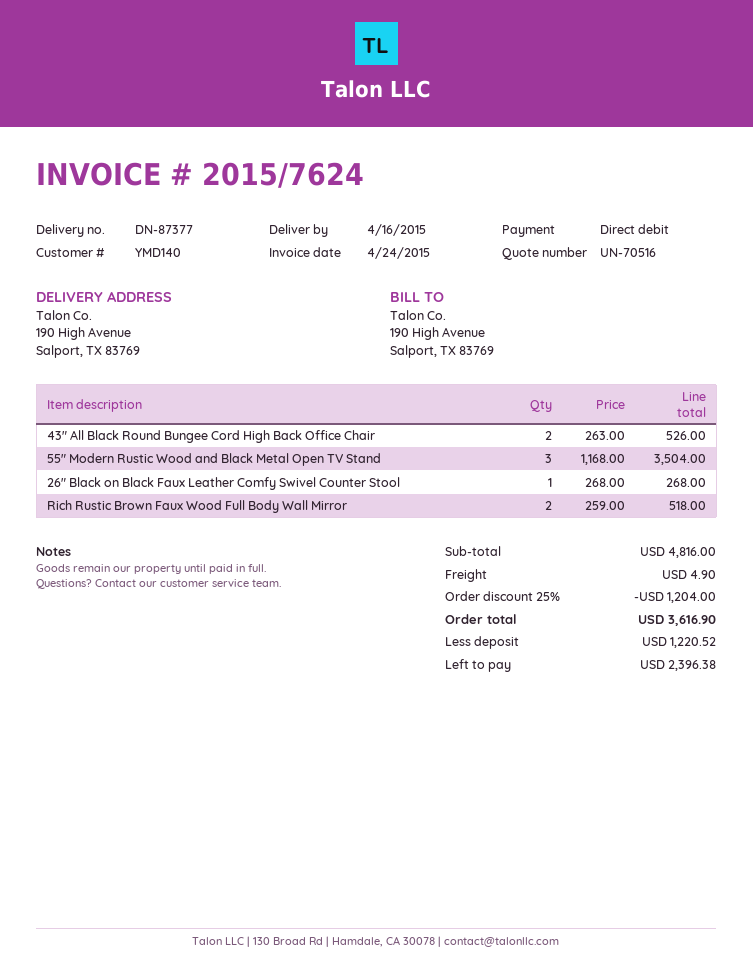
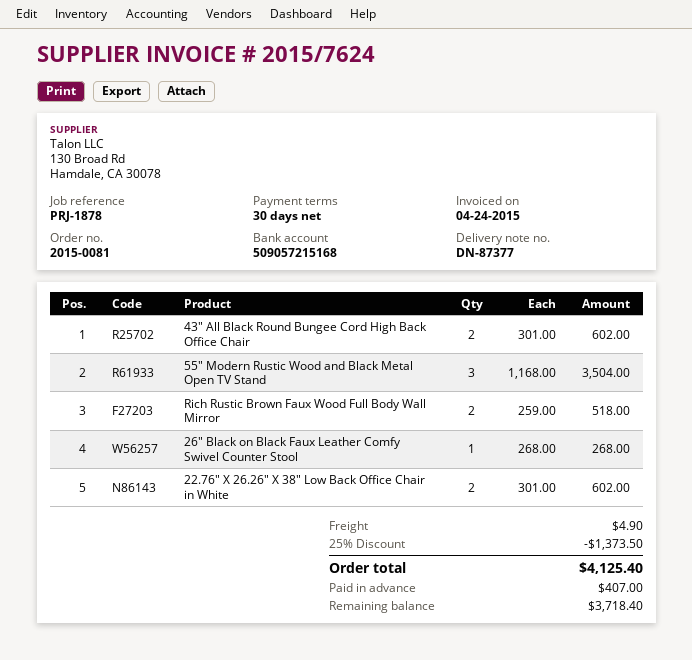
43" All Black Round Bungee Cord High Back Office Chair: 2 x 263.00 = 526.00 -> 2 x 301.00 = 602.00
22.76" X 26.26" X 38" Low Back Office Chair in White: none -> 2 x 301.00 = 602.00
discount: 25% = 1204.00 -> 25% = 1373.50
total: 3616.90 -> 4125.40
deposit: 1220.52 -> 407.00
balance: 2396.38 -> 3718.40

